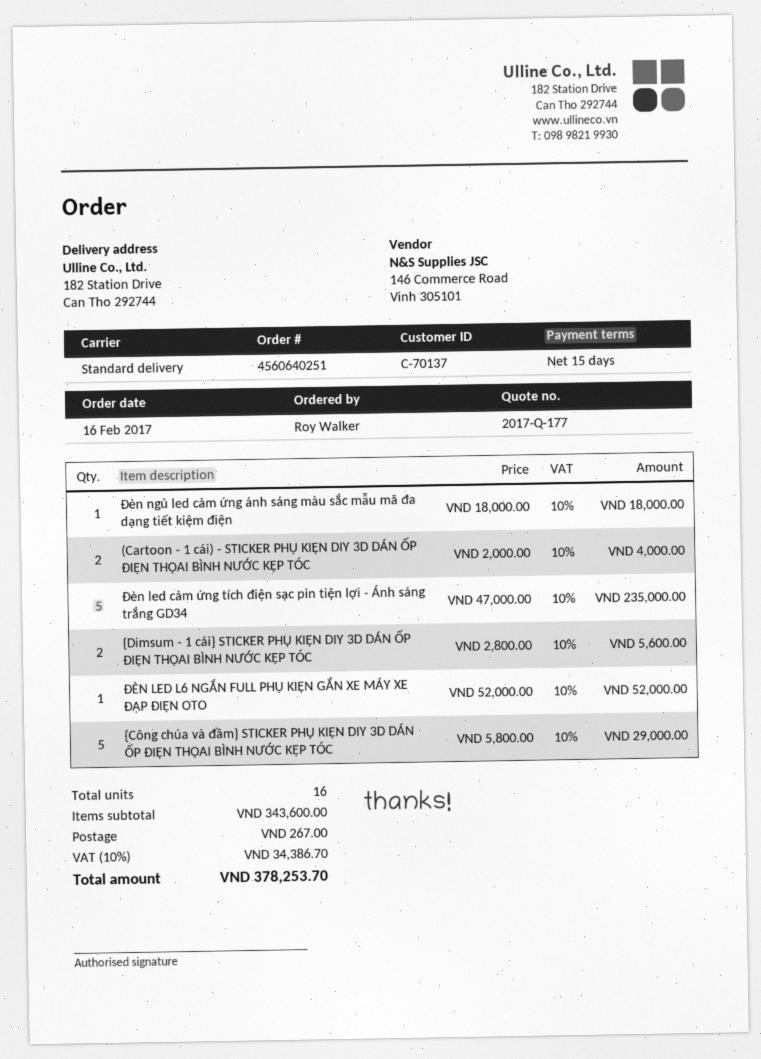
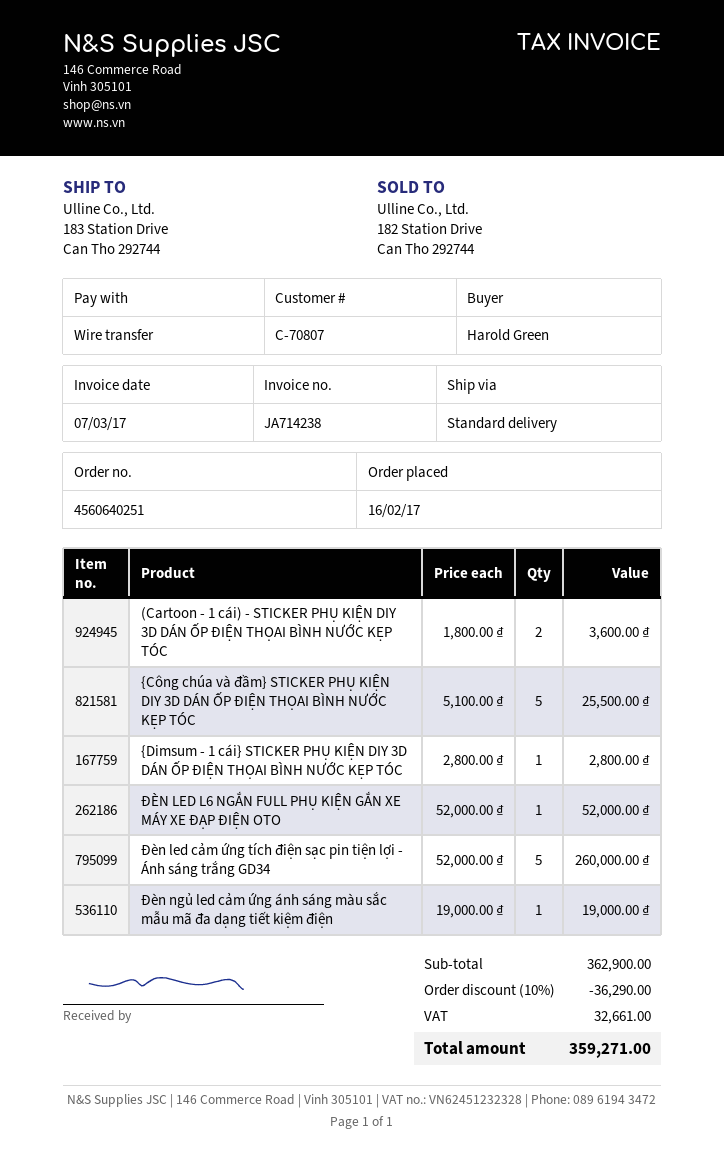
customer number: C-70137 -> C-70807
ordered by: Roy Walker -> Harold Green
ship to: 182 Station Drive, Can Tho 292744 -> 183 Station Drive, Can Tho 292744
Đèn ngủ led cảm ứng ánh sáng màu sắc mẫu mã đa dạng tiết kiệm điện: 1 x 18000.00 = 18000.00 -> 1 x 19000.00 = 19000.00
(Cartoon - 1 cái) - STICKER PHỤ KIỆN DIY 3D DÁN ỐP ĐIỆN THỌAI BÌNH NƯỚC KẸP TÓC: 2 x 2000.00 = 4000.00 -> 2 x 1800.00 = 3600.00
Đèn led cảm ứng tích điện sạc pin tiện lợi - Ánh sáng trắng GD34: 5 x 47000.00 = 235000.00 -> 5 x 52000.00 = 260000.00
{Dimsum - 1 cái} STICKER PHỤ KIỆN DIY 3D DÁN ỐP ĐIỆN THỌAI BÌNH NƯỚC KẸP TÓC: 2 x 2800.00 = 5600.00 -> 1 x 2800.00 = 2800.00
{Công chúa và đầm} STICKER PHỤ KIỆN DIY 3D DÁN ỐP ĐIỆN THỌAI BÌNH NƯỚC KẸP TÓC: 5 x 5800.00 = 29000.00 -> 5 x 5100.00 = 25500.00
subtotal: 343600.00 -> 362900.00
discount: none -> 10% = 36290.00
shipping: 267.00 -> none
tax: 34386.70 -> 32661.00
total: 378253.70 -> 359271.00

